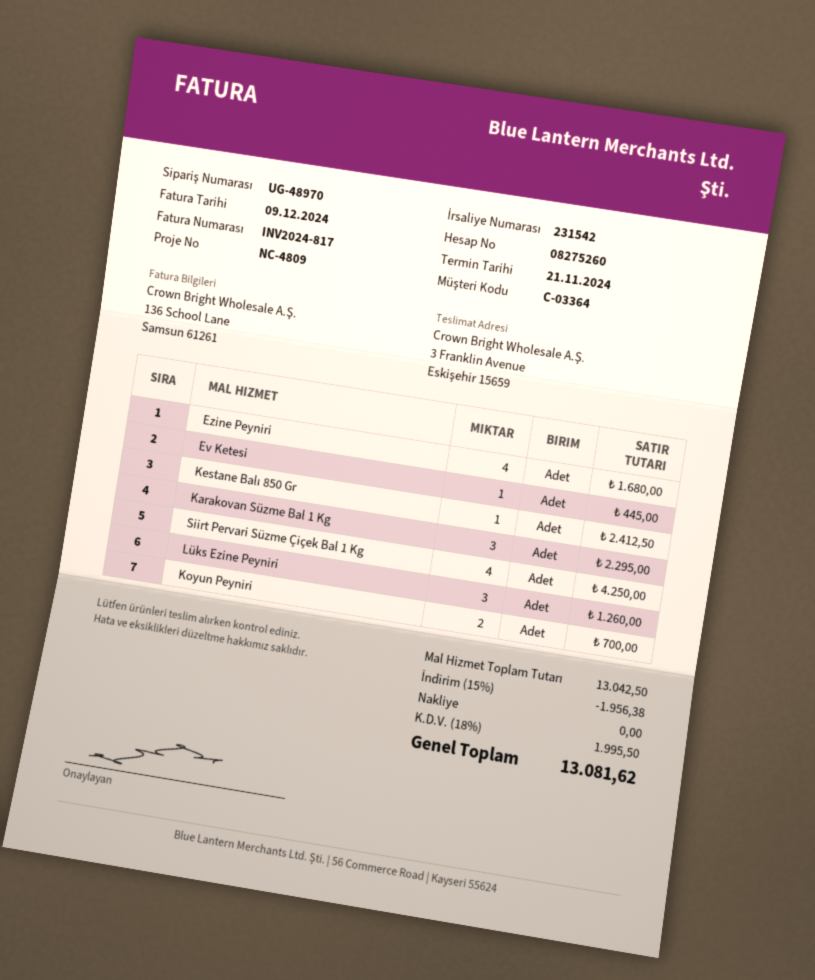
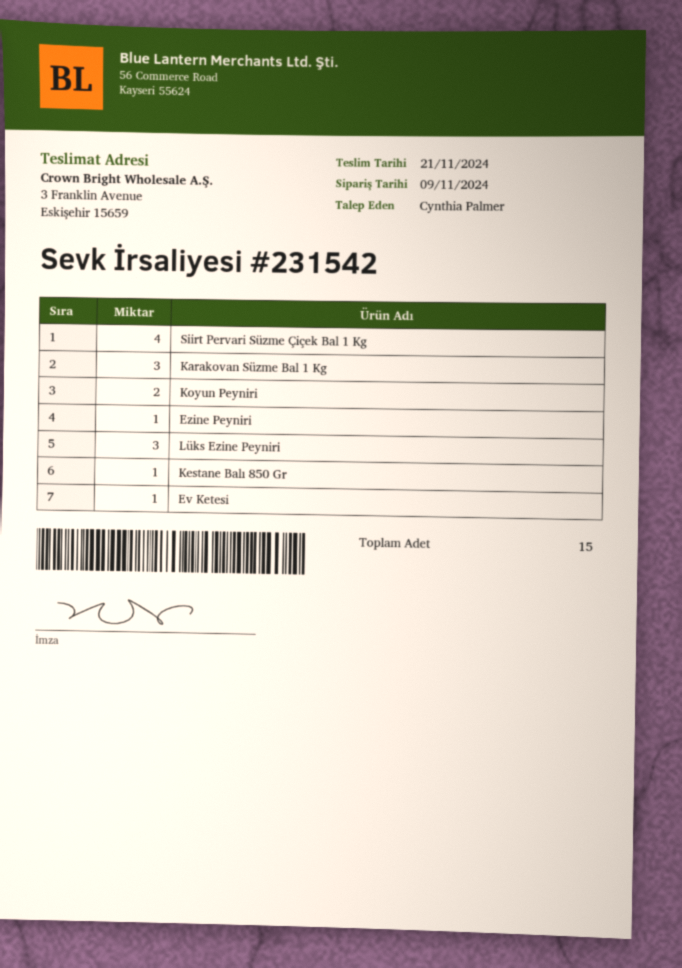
Ezine Peyniri: 4 -> 1

